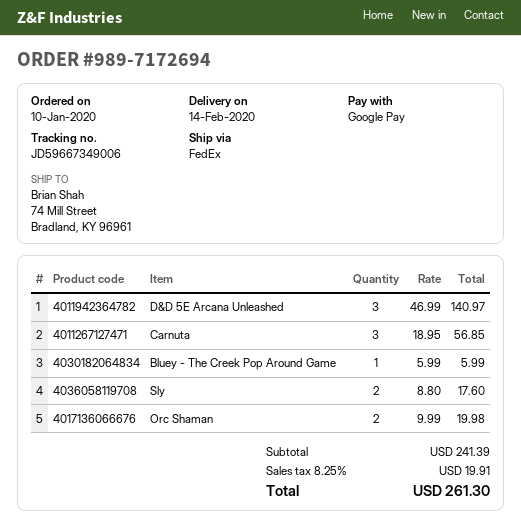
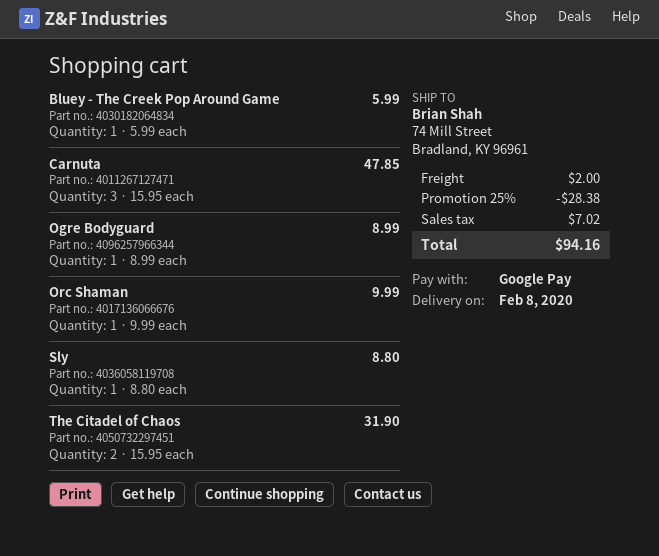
delivery date: 2020-02-14 -> 2020-02-08
D&D 5E Arcana Unleashed: 3 x 46.99 = 140.97 -> none
Carnuta: 3 x 18.95 = 56.85 -> 3 x 15.95 = 47.85
Sly: 2 x 8.80 = 17.60 -> 1 x 8.80 = 8.80
Orc Shaman: 2 x 9.99 = 19.98 -> 1 x 9.99 = 9.99
Ogre Bodyguard: none -> 1 x 8.99 = 8.99
The Citadel of Chaos: none -> 2 x 15.95 = 31.90
discount: none -> 25% = 28.38
shipping: none -> 2.00
tax: 19.91 -> 7.02
total: 261.30 -> 94.16

